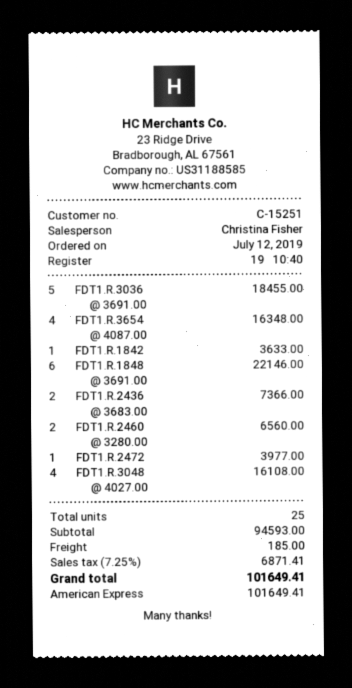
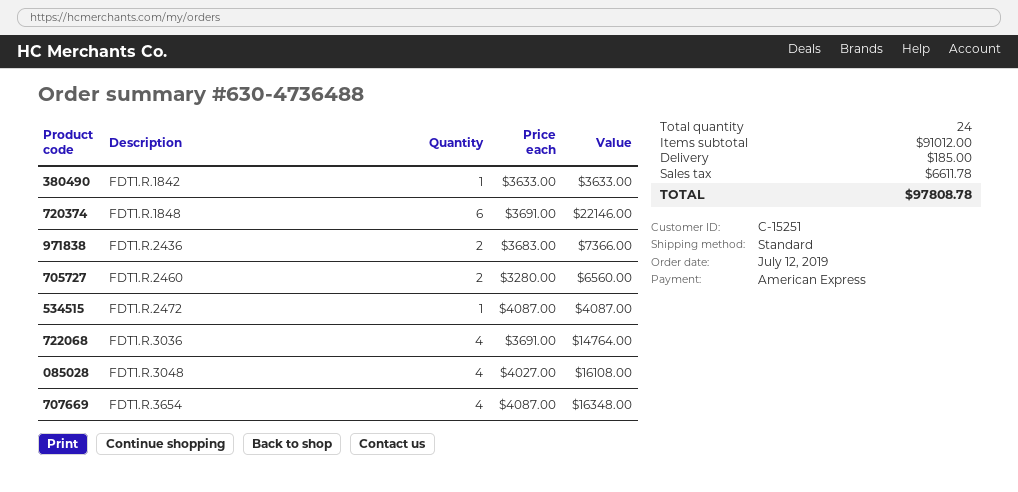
FDT1.R.3036: 5 x 3691.00 = 18455.00 -> 4 x 3691.00 = 14764.00
FDT1.R.2472: 1 x 3977.00 = 3977.00 -> 1 x 4087.00 = 4087.00
total quantity: 25 -> 24
subtotal: 94593.00 -> 91012.00
tax: 6871.41 -> 6611.78
total: 101649.41 -> 97808.78

